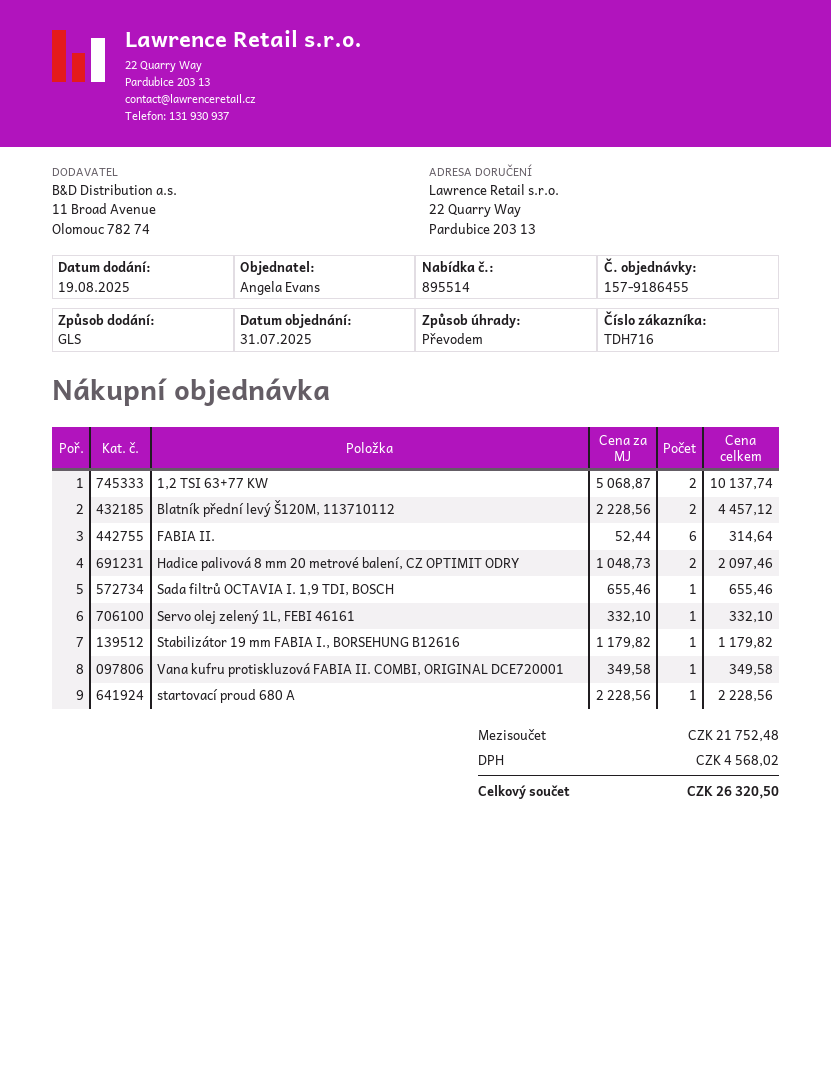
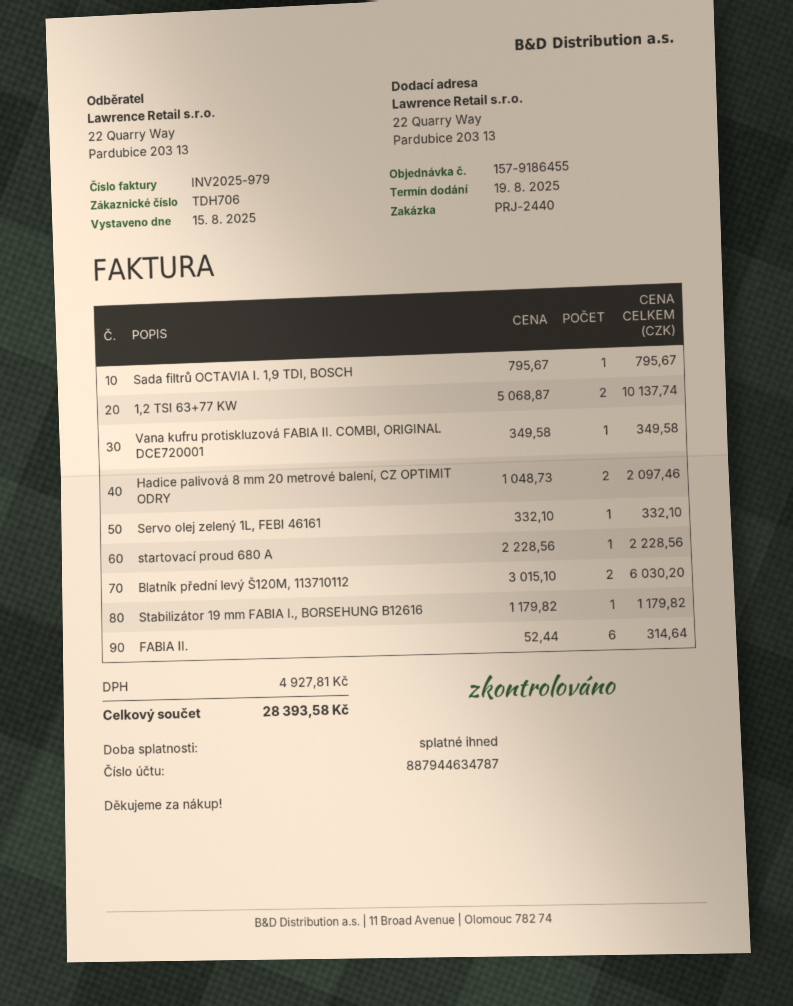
customer number: TDH716 -> TDH706
Blatník přední levý Š120M, 113710112: 2 x 2228.56 = 4457.12 -> 2 x 3015.10 = 6030.20
Sada filtrů OCTAVIA I. 1,9 TDI, BOSCH: 1 x 655.46 = 655.46 -> 1 x 795.67 = 795.67
tax: 4568.02 -> 4927.81
total: 26320.50 -> 28393.58

